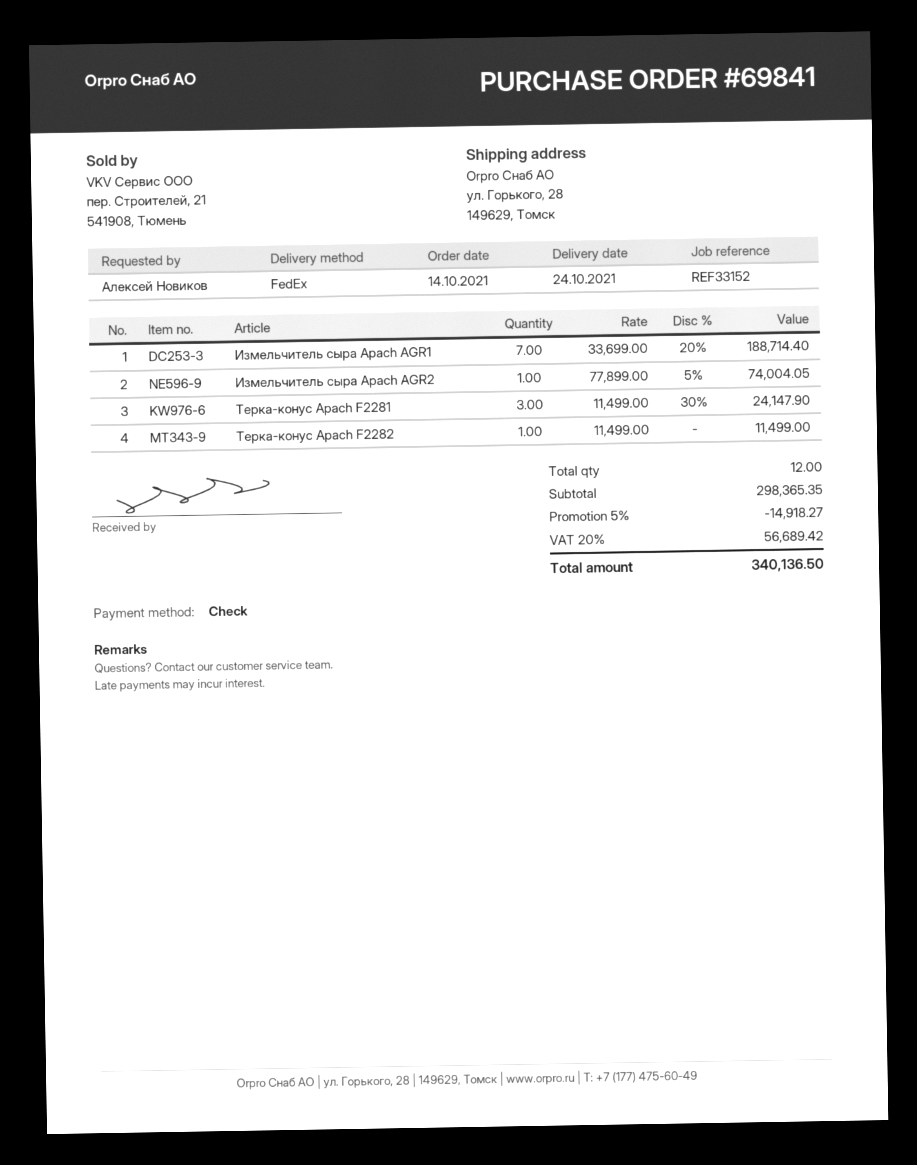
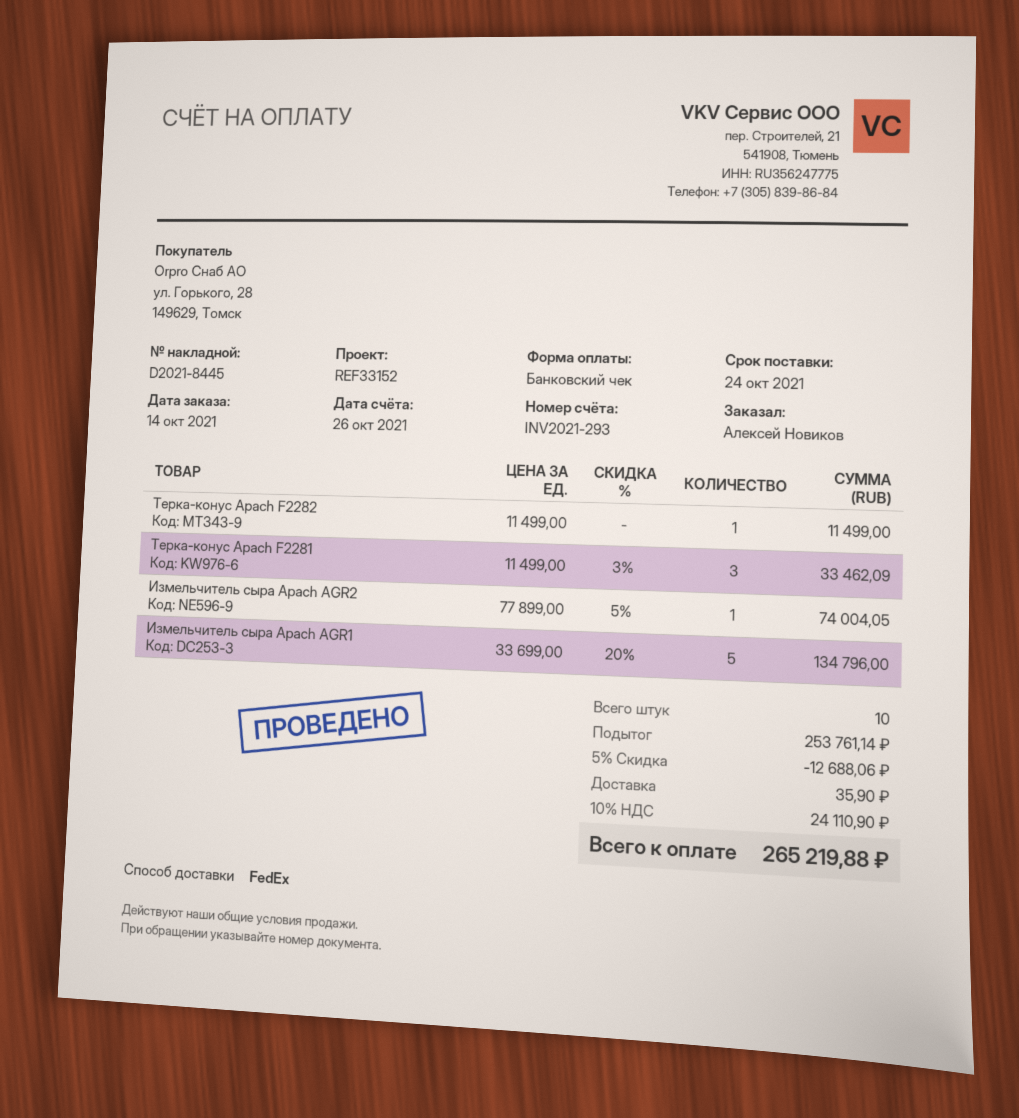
Измельчитель сыра Apach AGR1: 7 x 33699.00 - 20% = 188714.40 -> 5 x 33699.00 - 20% = 134796.00
Терка-конус Apach F2281: 3 x 11499.00 - 30% = 24147.90 -> 3 x 11499.00 - 3% = 33462.09
total quantity: 12 -> 10
subtotal: 298365.35 -> 253761.14
discount: 5% = 14918.27 -> 5% = 12688.06
shipping: none -> 35.90
tax: 20% = 56689.42 -> 10% = 24110.90
total: 340136.50 -> 265219.88

